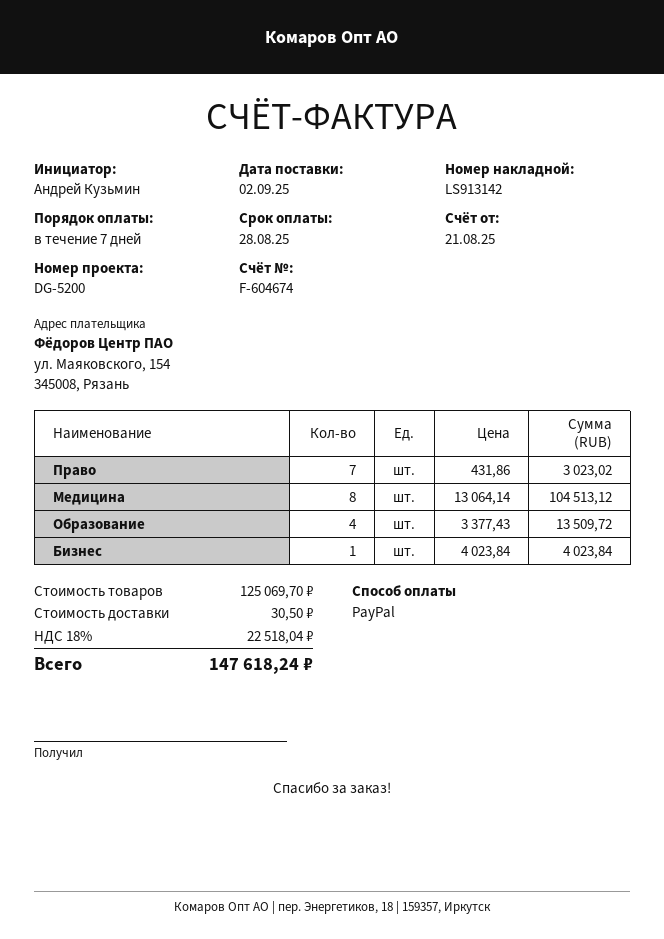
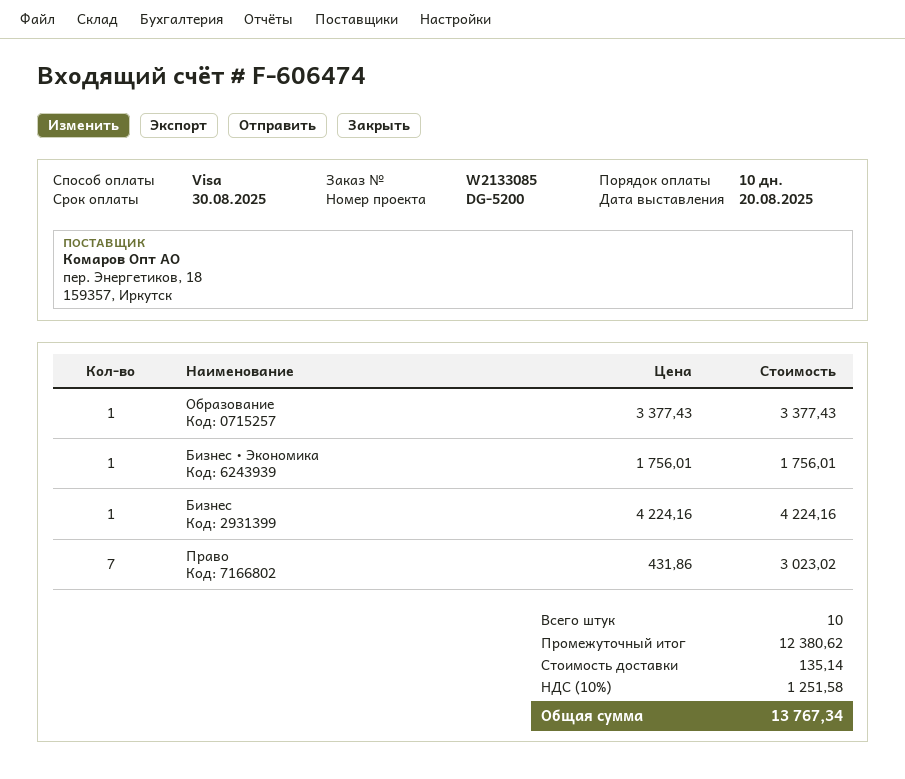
invoice number: F-604674 -> F-606474
invoice date: 2025-08-21 -> 2025-08-20
payment terms: 7 days -> 10 days
due date: 2025-08-28 -> 2025-08-30
payment method: PayPal -> Visa
Медицина: 8 x 13064.14 = 104513.12 -> none
Образование: 4 x 3377.43 = 13509.72 -> 1 x 3377.43 = 3377.43
Бизнес: 1 x 4023.84 = 4023.84 -> 1 x 4224.16 = 4224.16
Бизнес • Экономика: none -> 1 x 1756.01 = 1756.01
subtotal: 125069.70 -> 12380.62
shipping: 30.50 -> 135.14
tax: 18% = 22518.04 -> 10% = 1251.58
total: 147618.24 -> 13767.34

